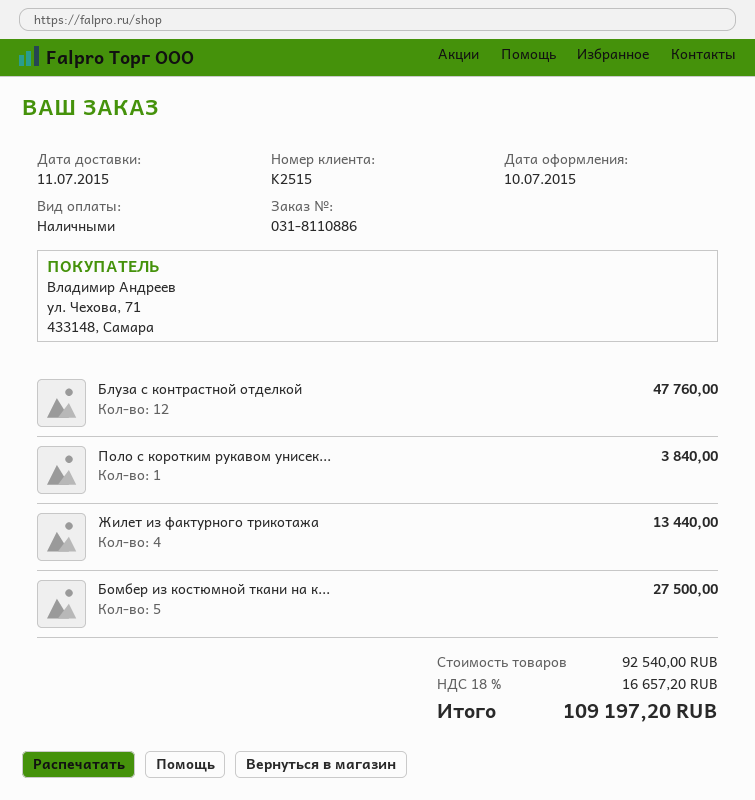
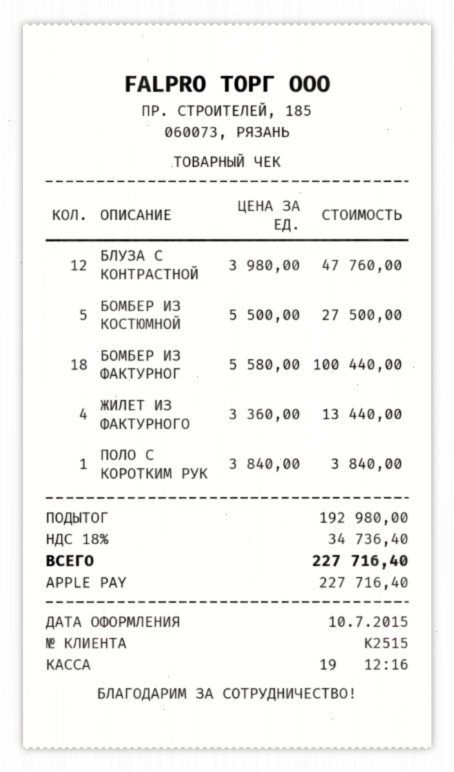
payment method: cash -> Apple Pay
БОМБЕР ИЗ ФАКТУРНОГ: none -> 18 for 100440.00
subtotal: 92540.00 -> 192980.00
tax: 18% = 16657.20 -> 18% = 34736.40
total: 109197.20 -> 227716.40

